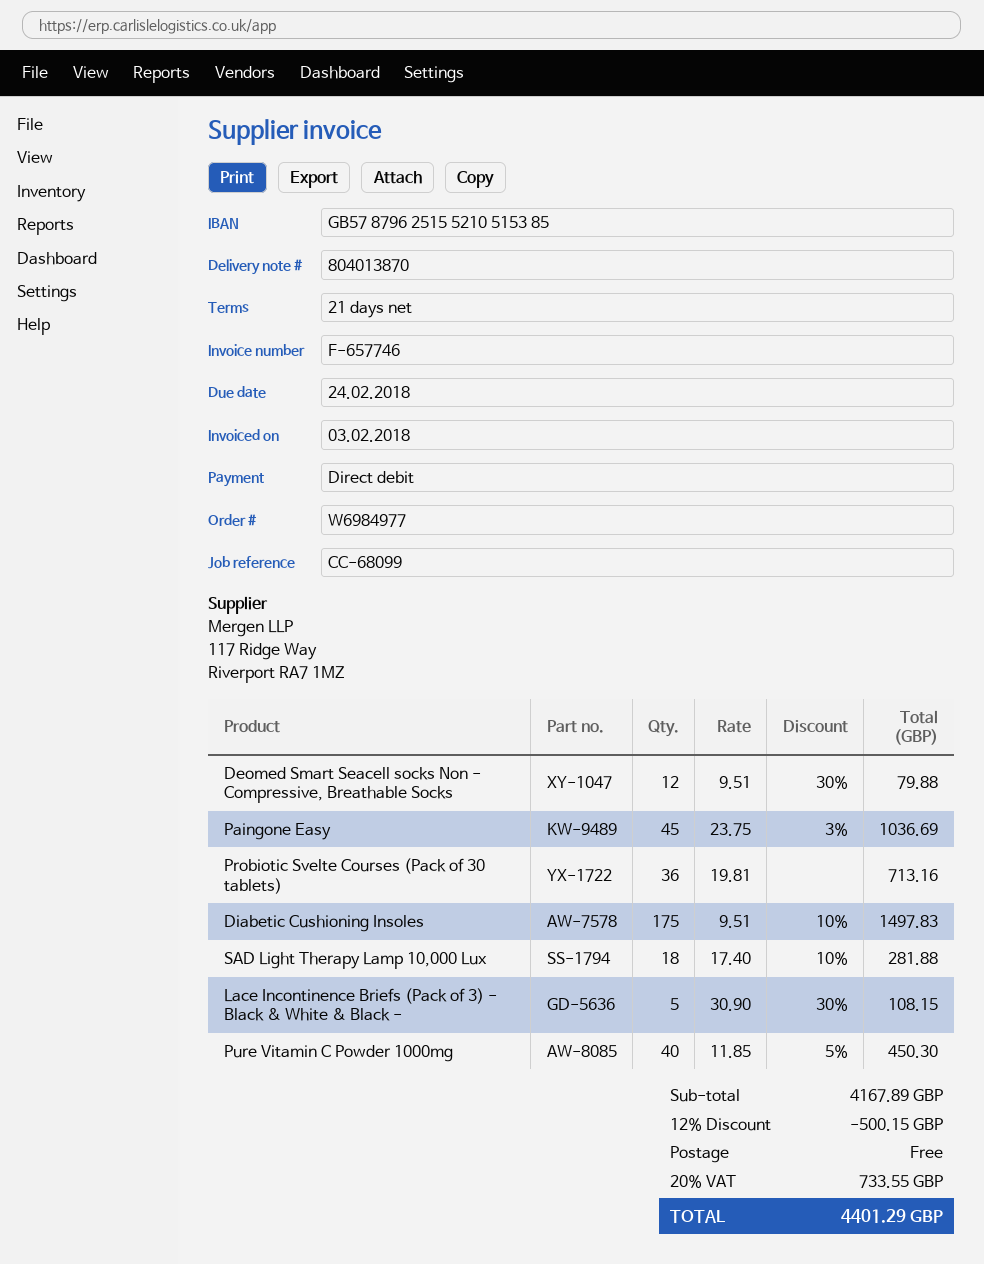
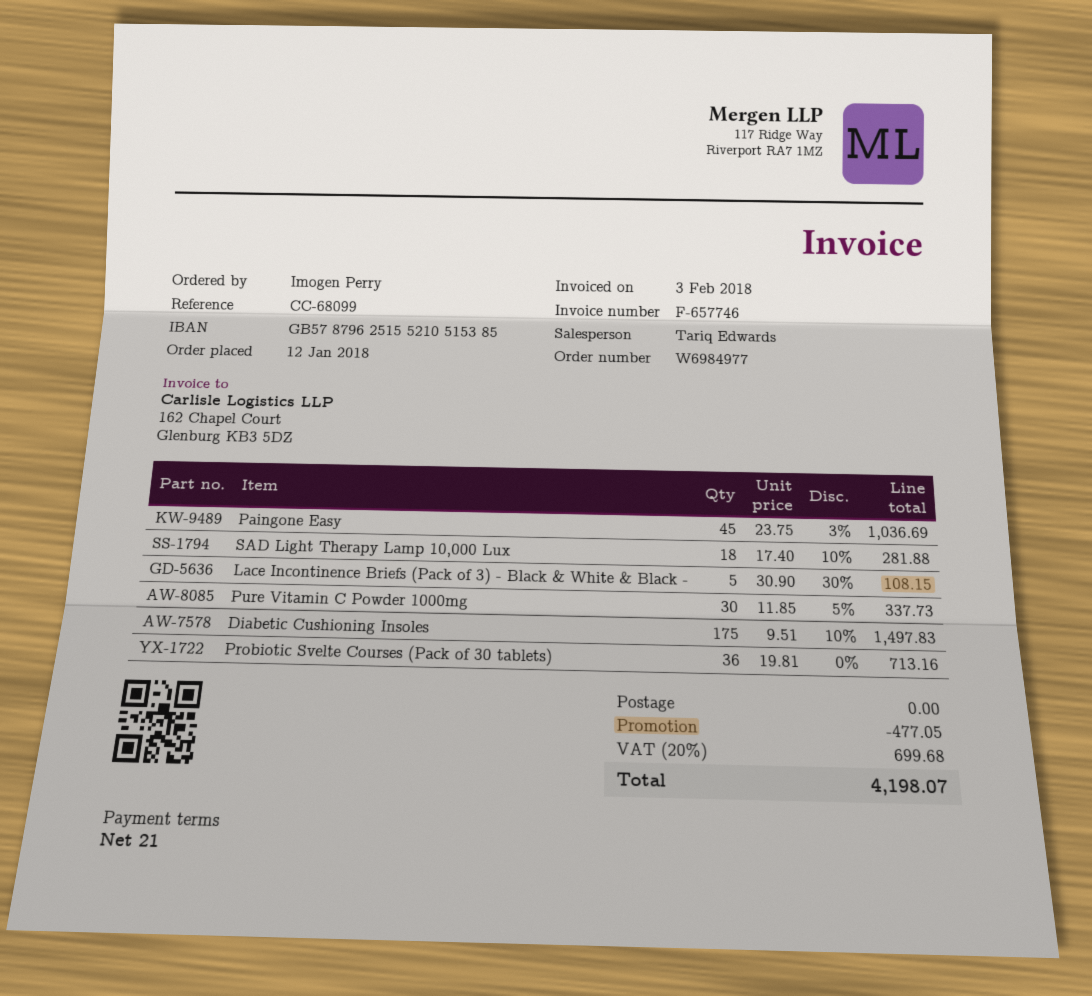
Deomed Smart Seacell socks Non - Compressive, Breathable Socks: 12 x 9.51 - 30% = 79.88 -> none
Pure Vitamin C Powder 1000mg: 40 x 11.85 - 5% = 450.30 -> 30 x 11.85 - 5% = 337.73
discount: 500.15 -> 477.05
tax: 20% = 733.55 -> 20% = 699.68
total: 4401.29 -> 4198.07

